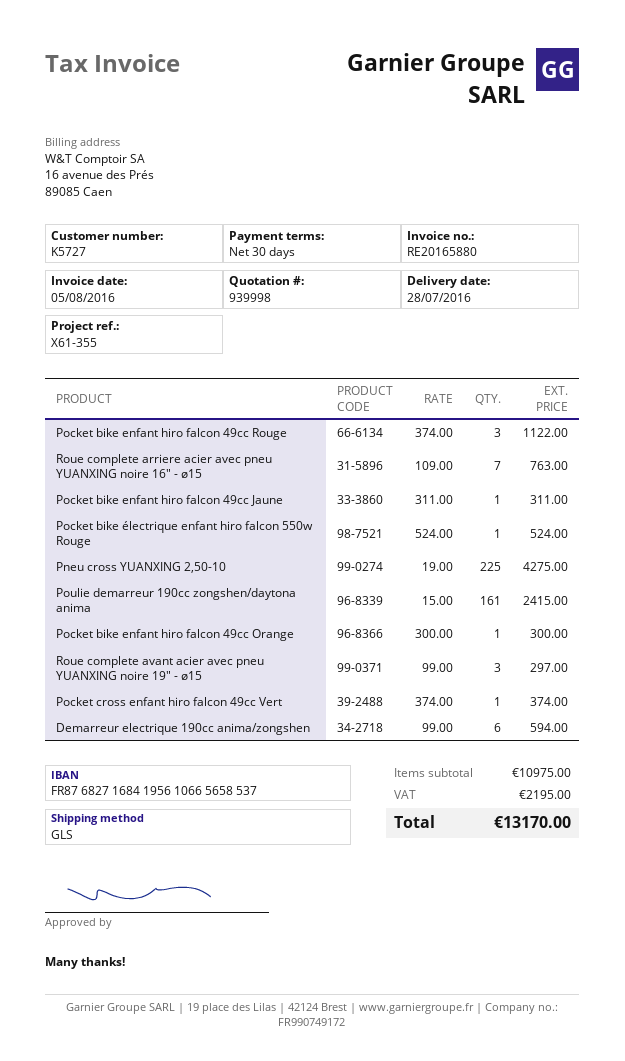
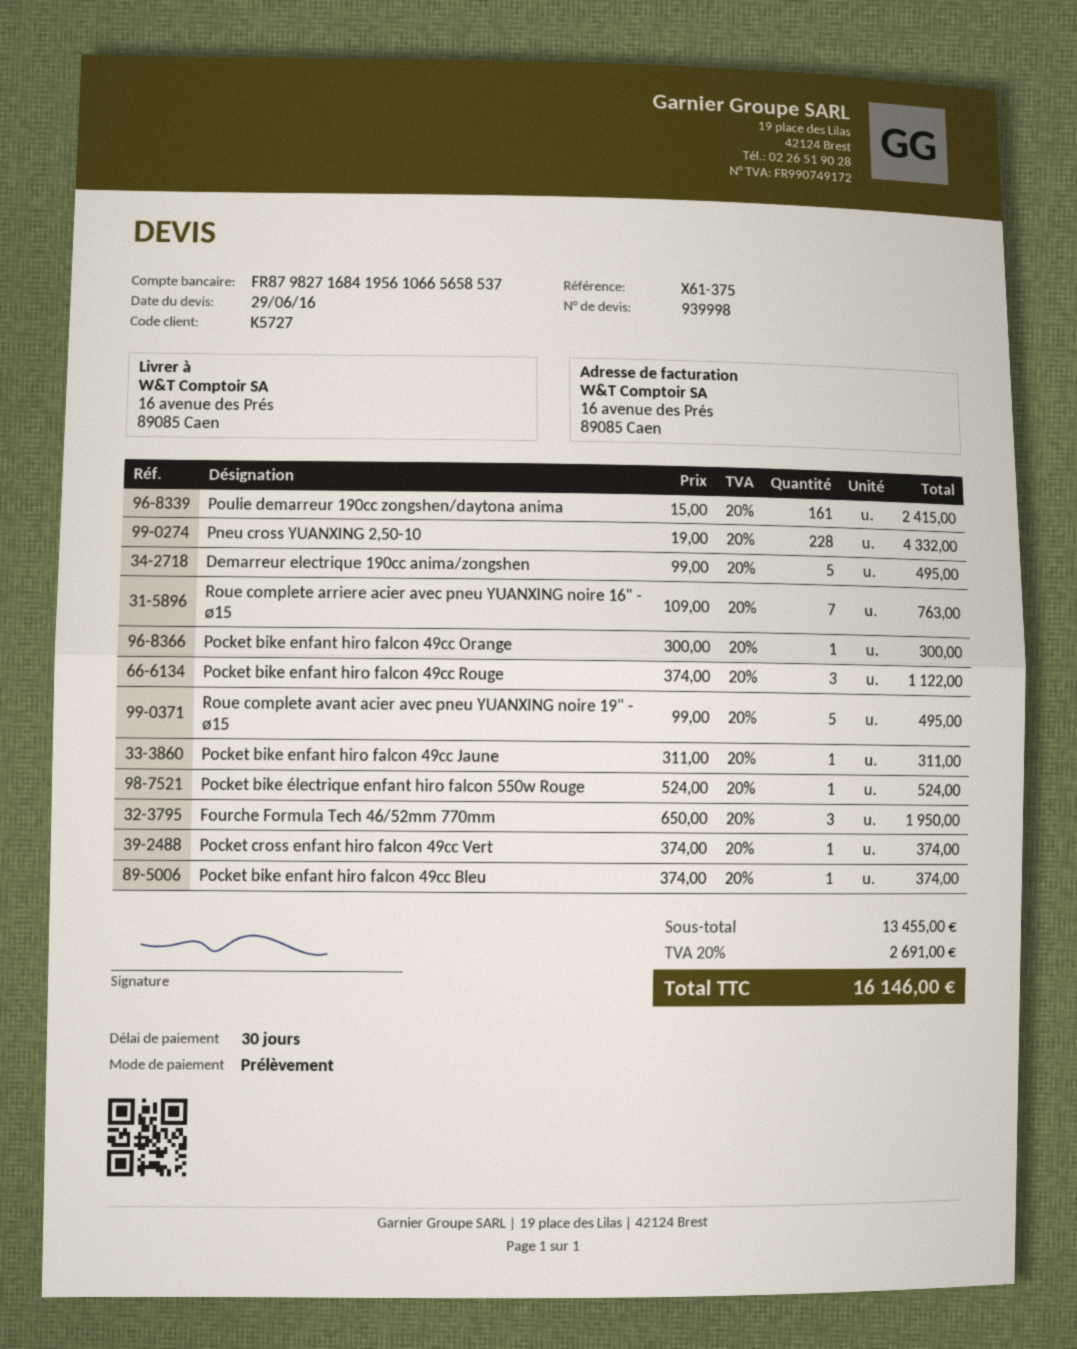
reference: X61-355 -> X61-375
bank account: FR8768271684195610665658537 -> FR8798271684195610665658537
Pneu cross YUANXING 2,50-10: 225 x 19.00 = 4275.00 -> 228 x 19.00 = 4332.00
Roue complete avant acier avec pneu YUANXING noire 19" - ø15: 3 x 99.00 = 297.00 -> 5 x 99.00 = 495.00
Demarreur electrique 190cc anima/zongshen: 6 x 99.00 = 594.00 -> 5 x 99.00 = 495.00
Fourche Formula Tech 46/52mm 770mm: none -> 3 x 650.00 = 1950.00
Pocket bike enfant hiro falcon 49cc Bleu: none -> 1 x 374.00 = 374.00
subtotal: 10975.00 -> 13455.00
tax: 2195.00 -> 2691.00
total: 13170.00 -> 16146.00

